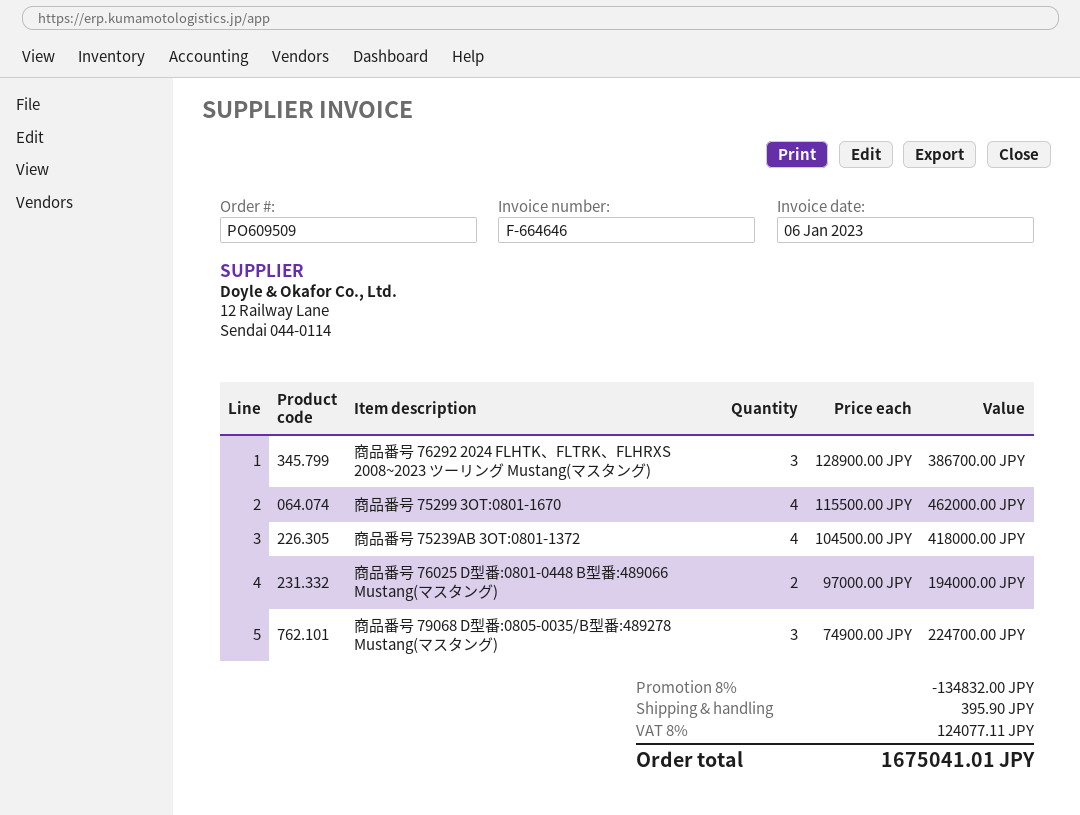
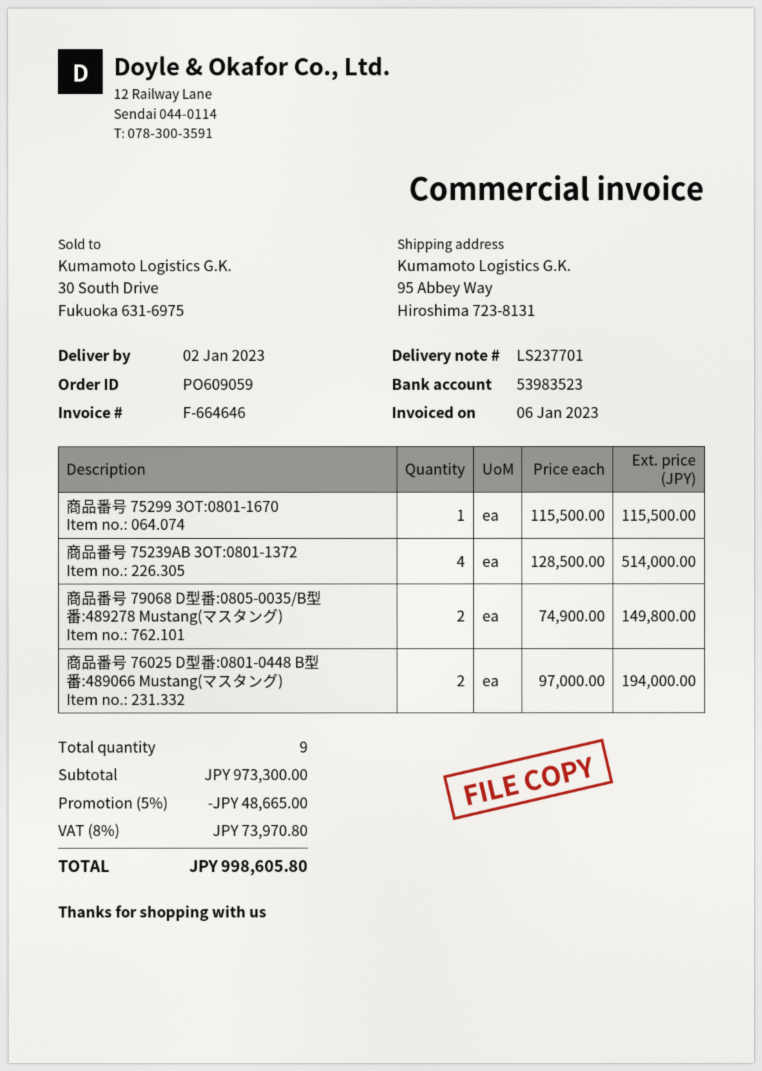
order number: PO609509 -> PO609059
商品番号 76292 2024 FLHTK、FLTRK、FLHRXS 2008~2023 ツーリング Mustang(マスタング): 3 x 128900.00 = 386700.00 -> none
商品番号 75299 3OT:0801-1670: 4 x 115500.00 = 462000.00 -> 1 x 115500.00 = 115500.00
商品番号 75239AB 3OT:0801-1372: 4 x 104500.00 = 418000.00 -> 4 x 128500.00 = 514000.00
商品番号 79068 D型番:0805-0035/B型番:489278 Mustang(マスタング): 3 x 74900.00 = 224700.00 -> 2 x 74900.00 = 149800.00
discount: 8% = 134832.00 -> 5% = 48665.00
shipping: 395.90 -> none
tax: 8% = 124077.11 -> 8% = 73970.80
total: 1675041.01 -> 998605.80

